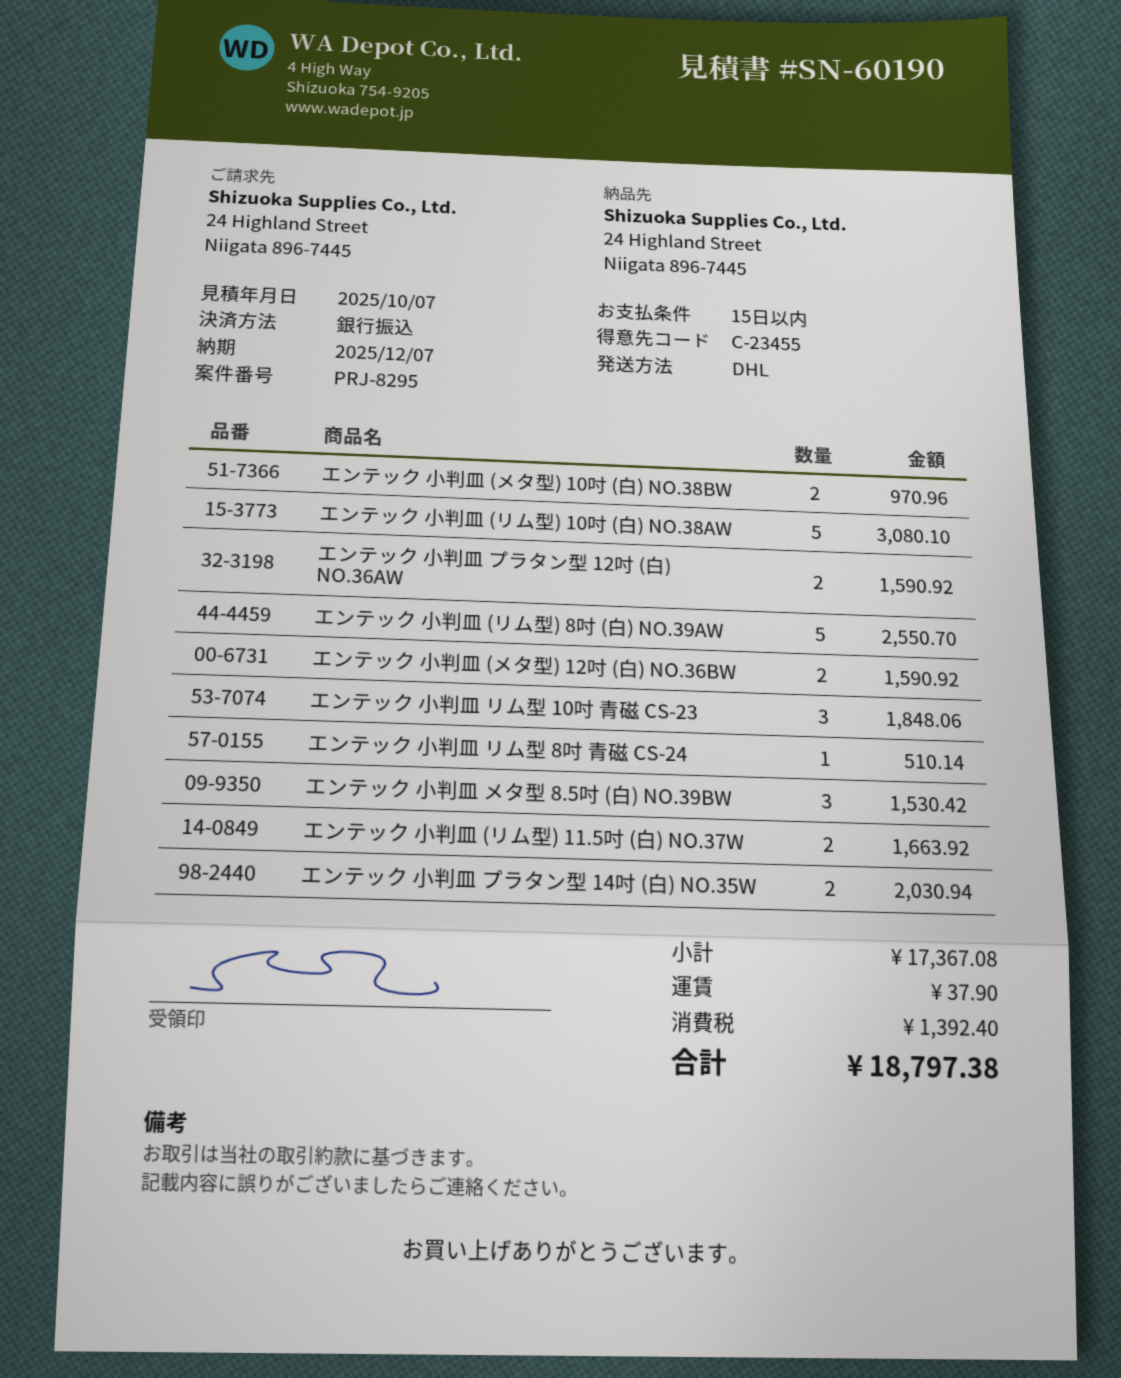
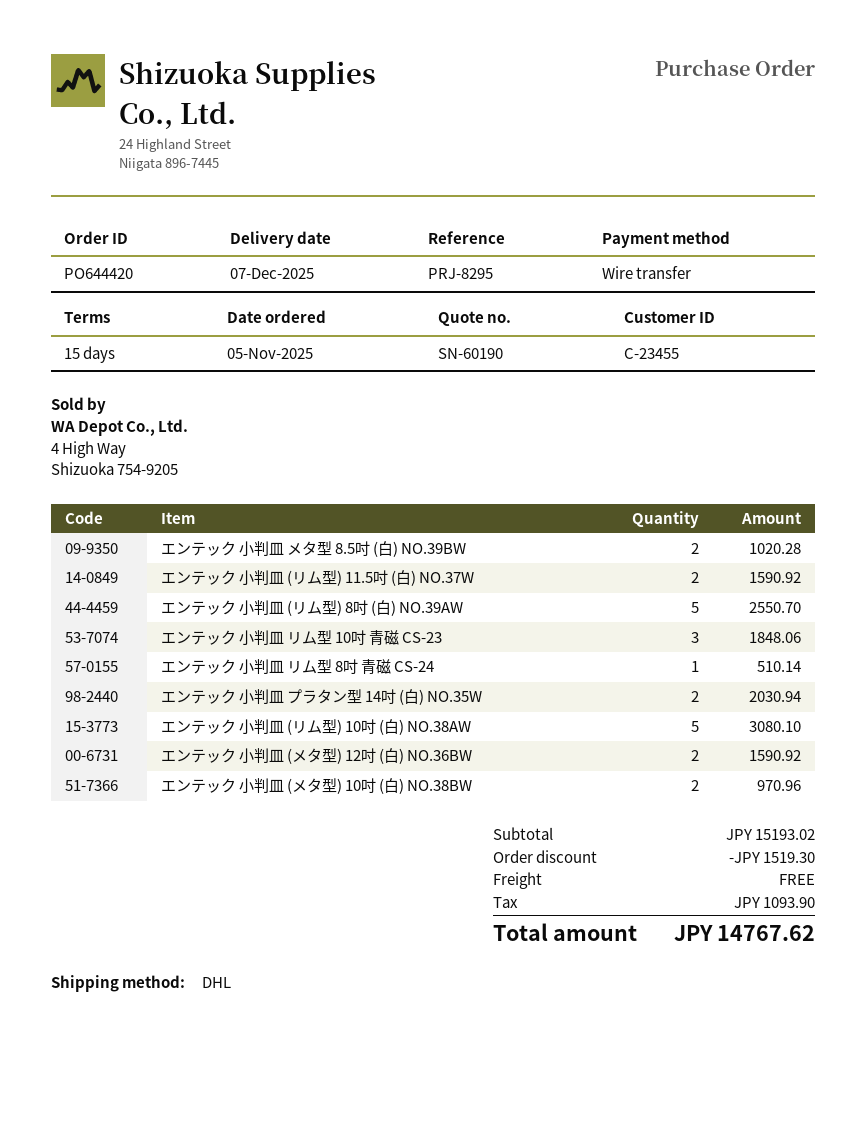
エンテック 小判皿 プラタン型 12吋 (白) NO.36AW: 2 for 1590.92 -> none
エンテック 小判皿 メタ型 8.5吋 (白) NO.39BW: 3 for 1530.42 -> 2 for 1020.28
エンテック 小判皿 (リム型) 11.5吋 (白) NO.37W: 2 for 1663.92 -> 2 for 1590.92
subtotal: 17367.08 -> 15193.02
discount: none -> 1519.30
shipping: 37.90 -> 0.00
tax: 1392.40 -> 1093.90
total: 18797.38 -> 14767.62

